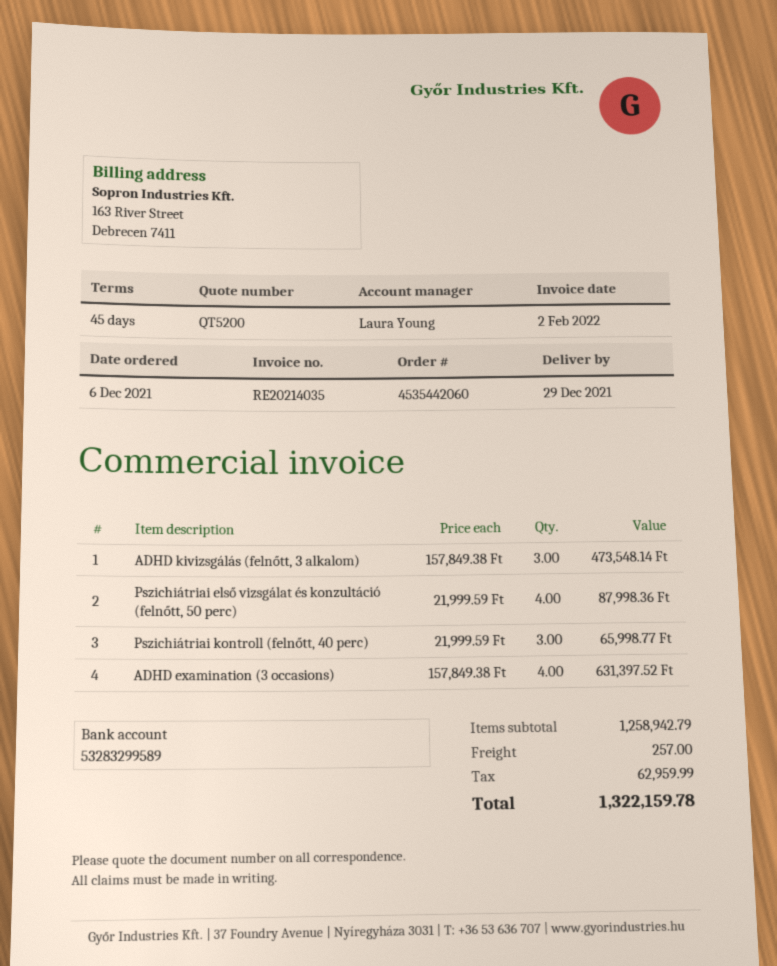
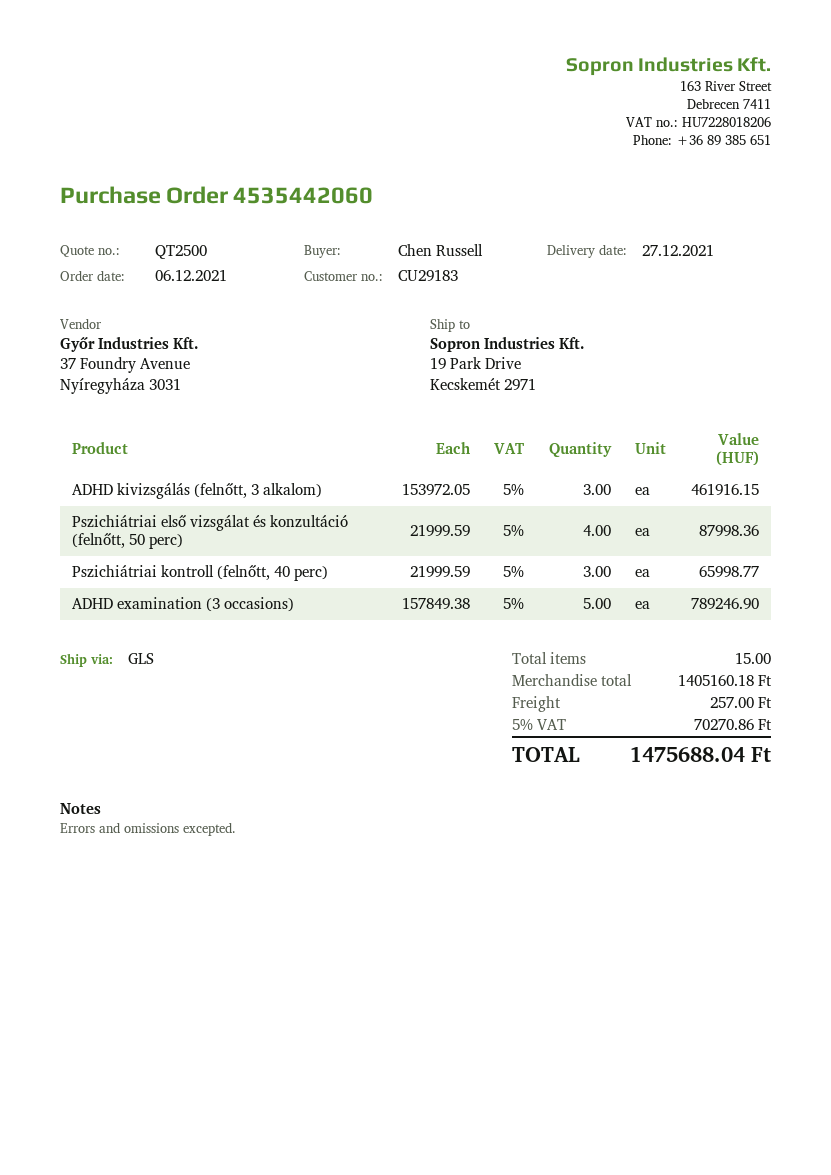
quote number: QT5200 -> QT2500
delivery date: 2021-12-29 -> 2021-12-27
ADHD kivizsgálás (felnőtt, 3 alkalom): 3 x 157849.38 = 473548.14 -> 3 x 153972.05 = 461916.15
ADHD examination (3 occasions): 4 x 157849.38 = 631397.52 -> 5 x 157849.38 = 789246.90
subtotal: 1258942.79 -> 1405160.18
tax: 62959.99 -> 70270.86
total: 1322159.78 -> 1475688.04

